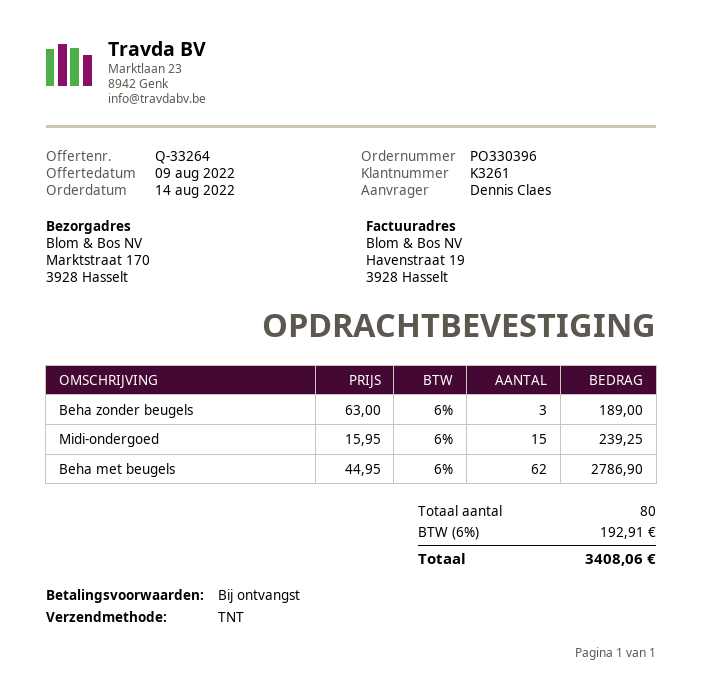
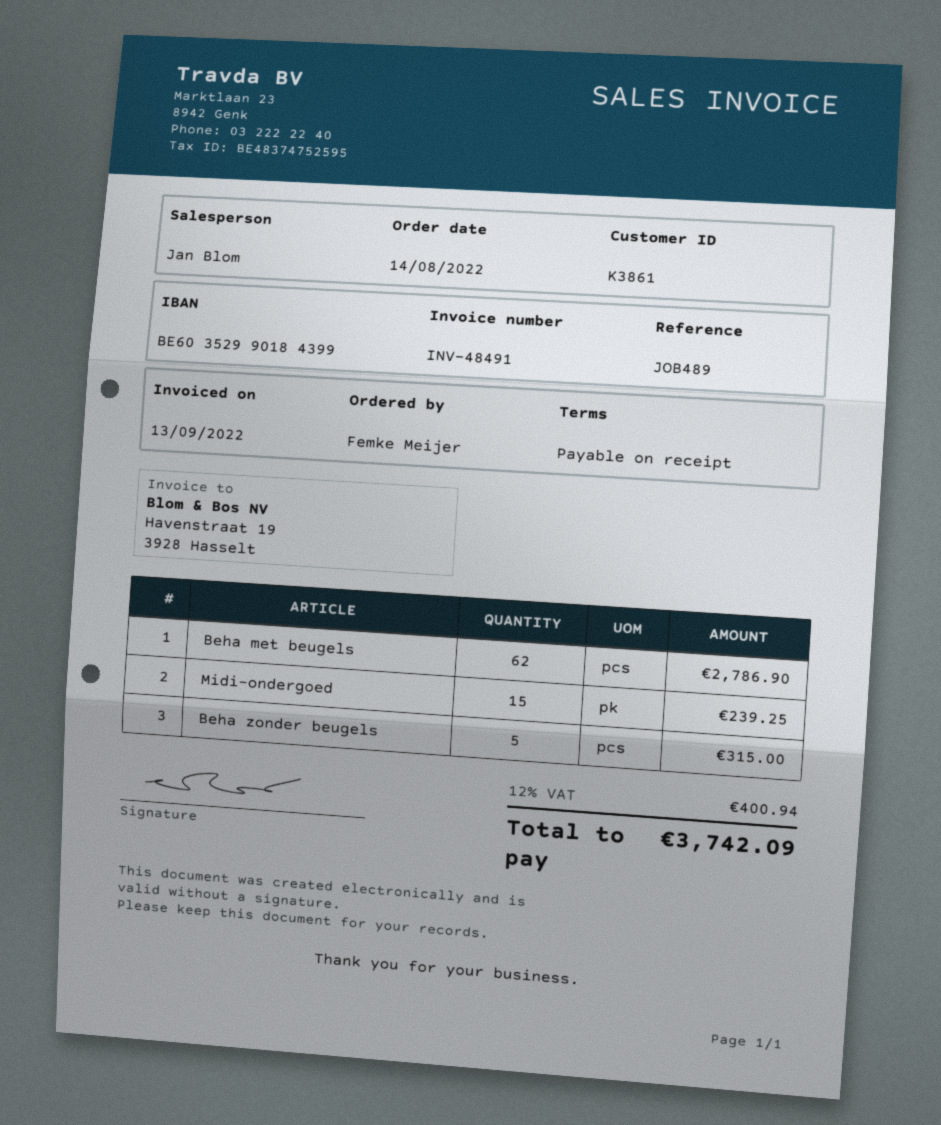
customer number: K3261 -> K3861
ordered by: Dennis Claes -> Femke Meijer
Beha zonder beugels: 3 for 189.00 -> 5 for 315.00
tax: 6% = 192.91 -> 12% = 400.94
total: 3408.06 -> 3742.09

